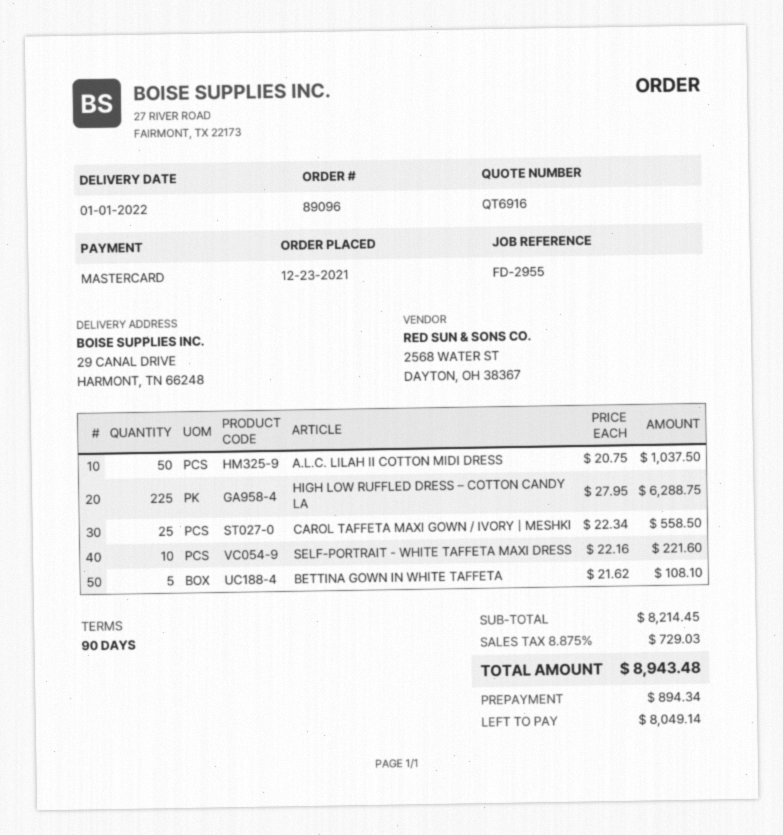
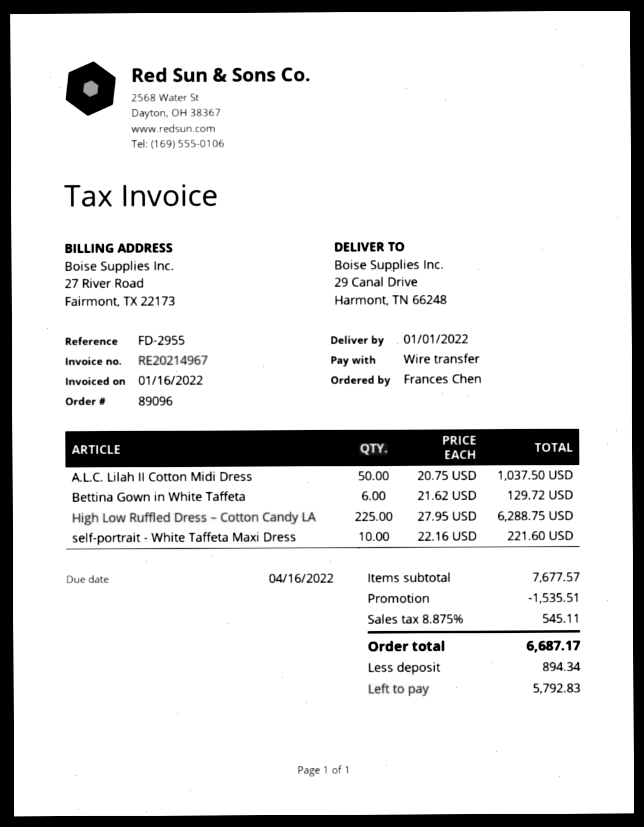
payment method: Mastercard -> bank transfer
CAROL TAFFETA MAXI GOWN / IVORY | MESHKI: 25 x 22.34 = 558.50 -> none
BETTINA GOWN IN WHITE TAFFETA: 5 x 21.62 = 108.10 -> 6 x 21.62 = 129.72
subtotal: 8214.45 -> 7677.57
discount: none -> 1535.51
tax: 8.875% = 729.03 -> 8.875% = 545.11
total: 8943.48 -> 6687.17
balance: 8049.14 -> 5792.83

